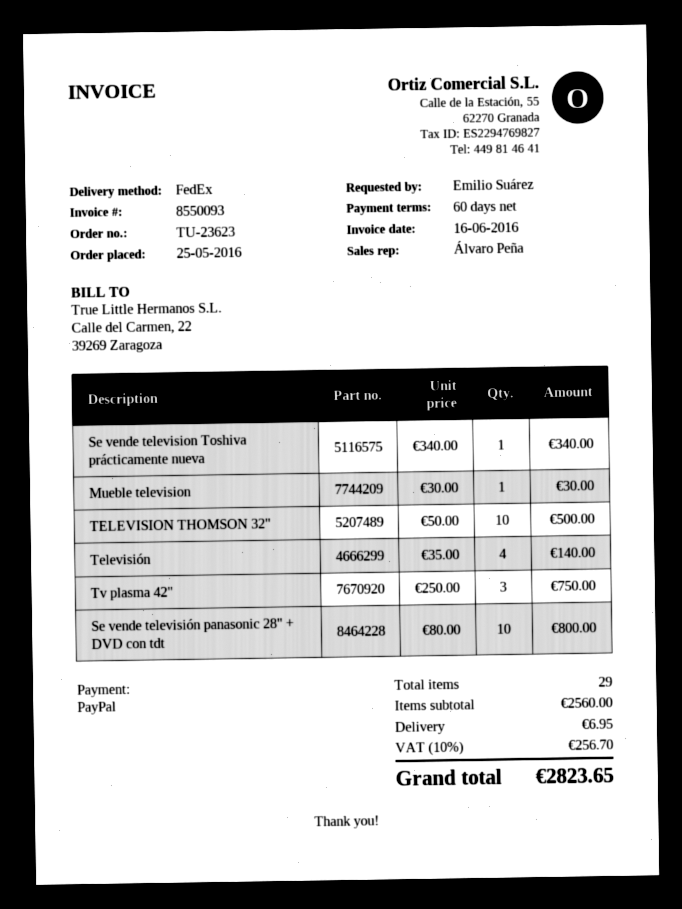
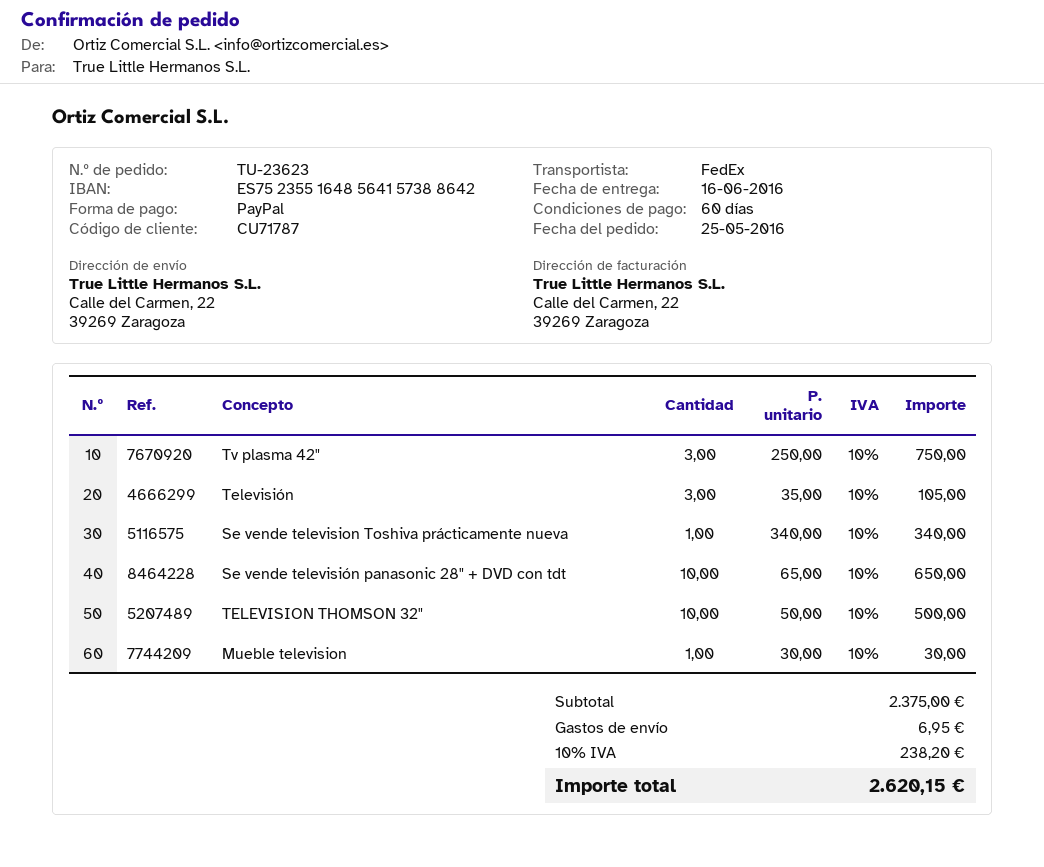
Televisión: 4 x 35.00 = 140.00 -> 3 x 35.00 = 105.00
Se vende televisión panasonic 28" + DVD con tdt: 10 x 80.00 = 800.00 -> 10 x 65.00 = 650.00
subtotal: 2560.00 -> 2375.00
tax: 10% = 256.70 -> 10% = 238.20
total: 2823.65 -> 2620.15

